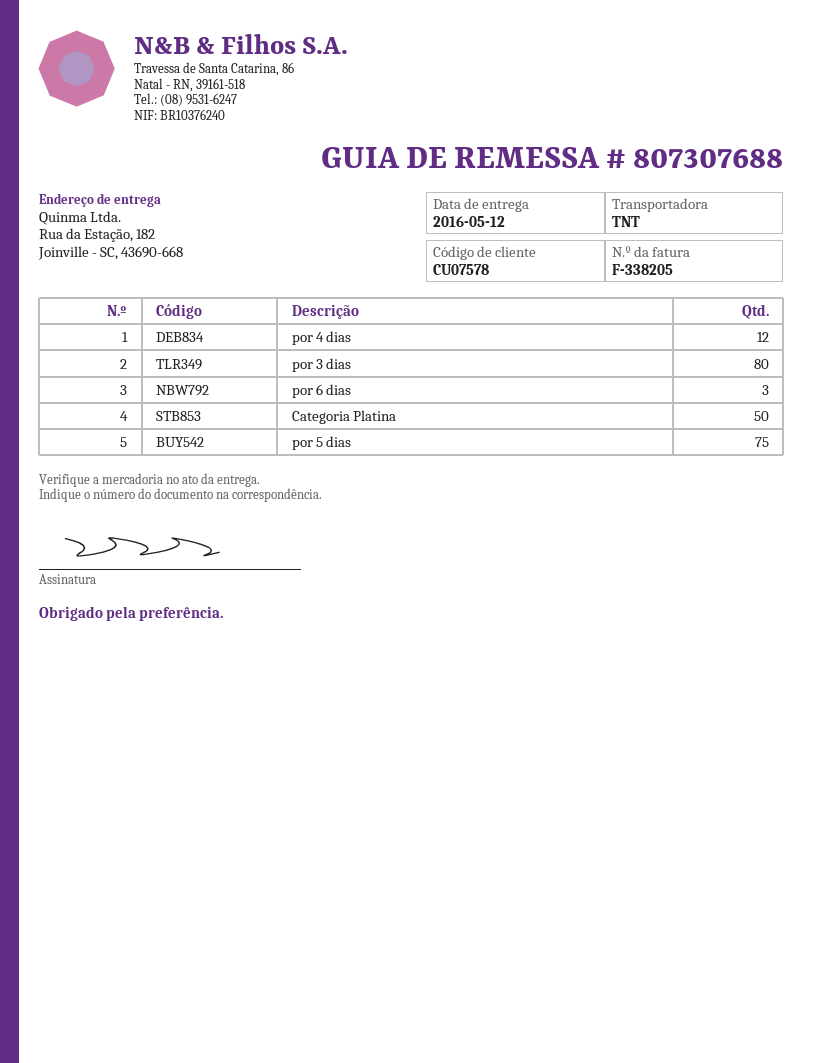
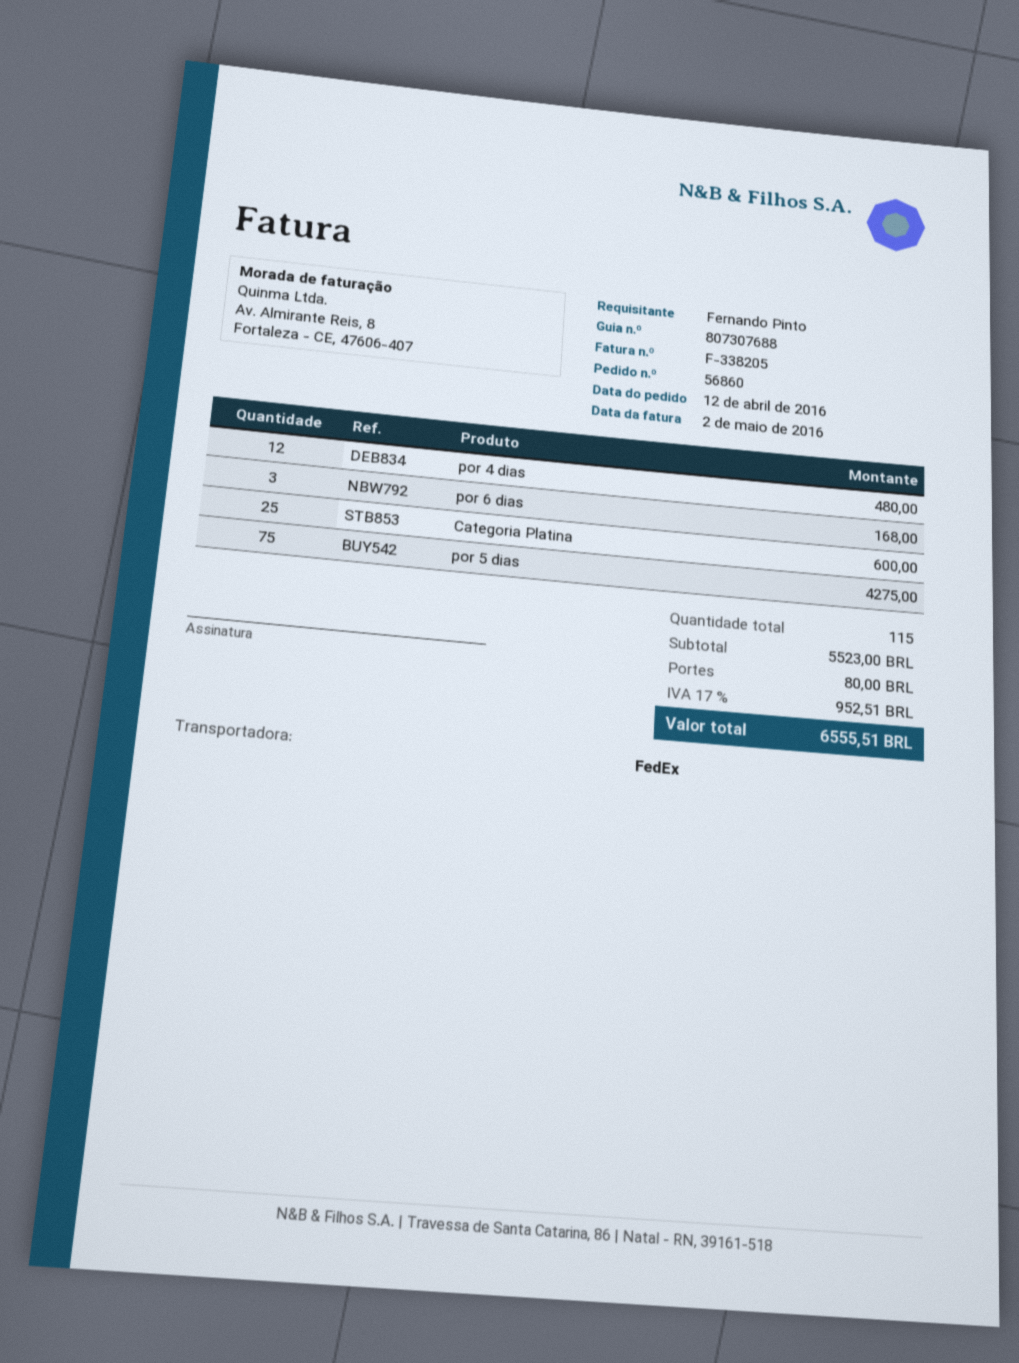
shipping method: TNT -> FedEx
por 3 dias: 80 -> none
Categoria Platina: 50 -> 25

